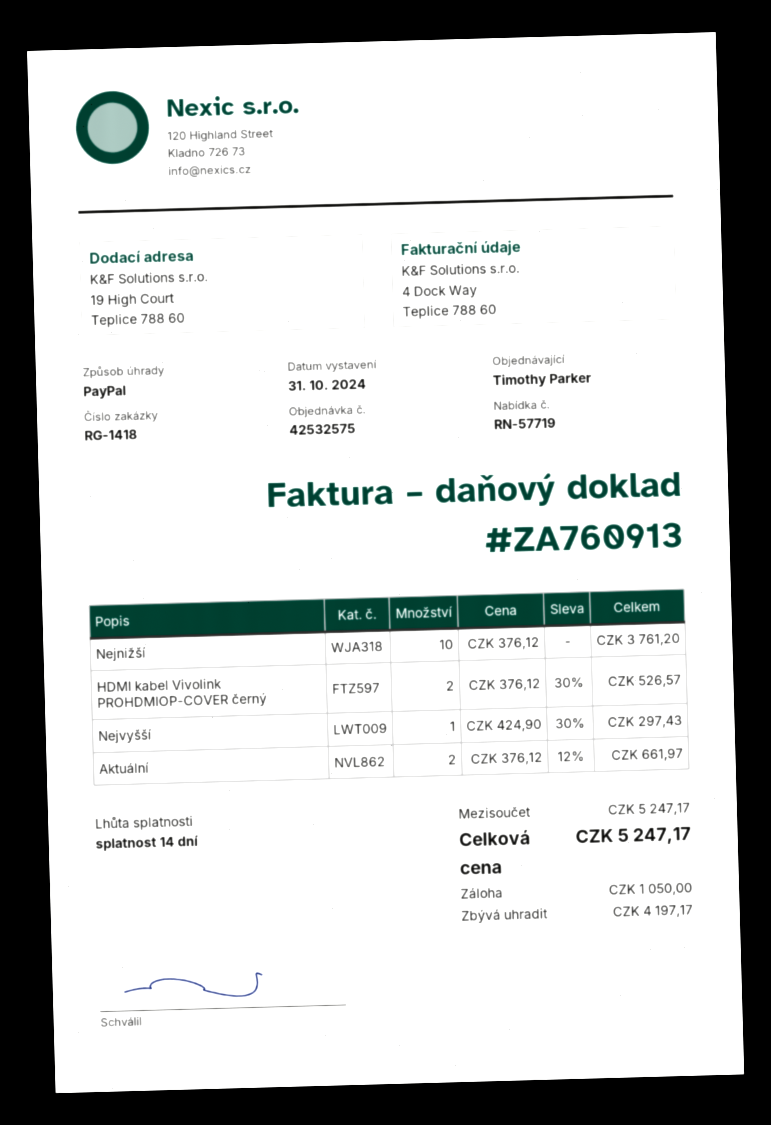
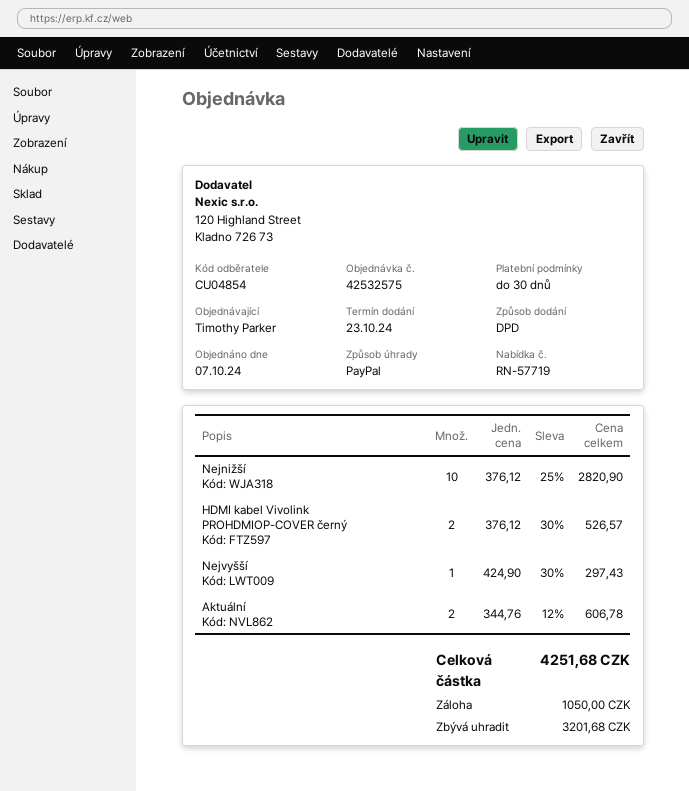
payment terms: 14 days -> 30 days
Nejnižší: 10 x 376.12 = 3761.20 -> 10 x 376.12 - 25% = 2820.90
Aktuální: 2 x 376.12 - 12% = 661.97 -> 2 x 344.76 - 12% = 606.78
total: 5247.17 -> 4251.68
balance: 4197.17 -> 3201.68

